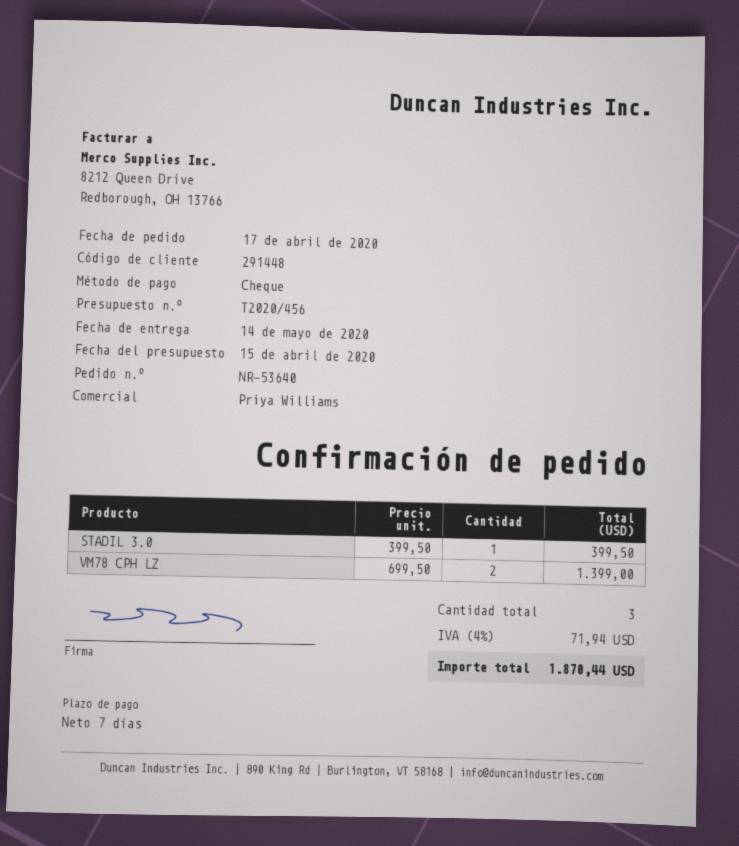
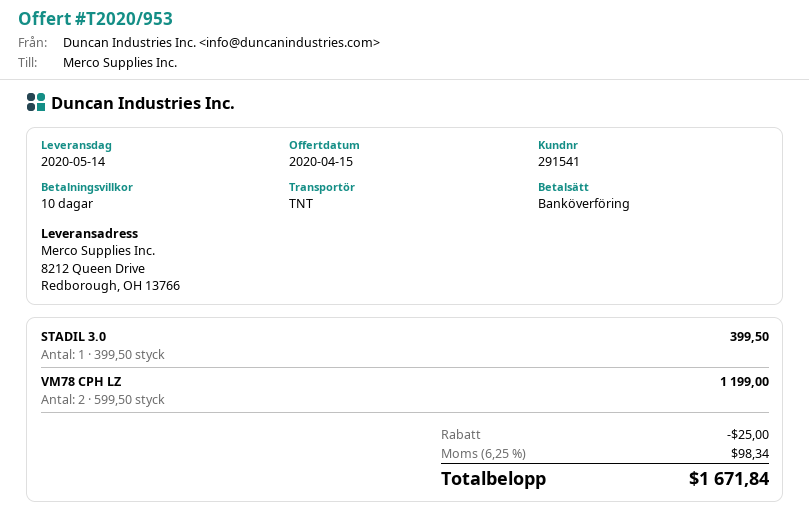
quote number: T2020/456 -> T2020/953
payment terms: 7 days -> 10 days
customer number: 291448 -> 291541
payment method: cheque -> bank transfer
VM78 CPH LZ: 2 x 699.50 = 1399.00 -> 2 x 599.50 = 1199.00
discount: none -> 25.00
tax: 4% = 71.94 -> 6.25% = 98.34
total: 1870.44 -> 1671.84

